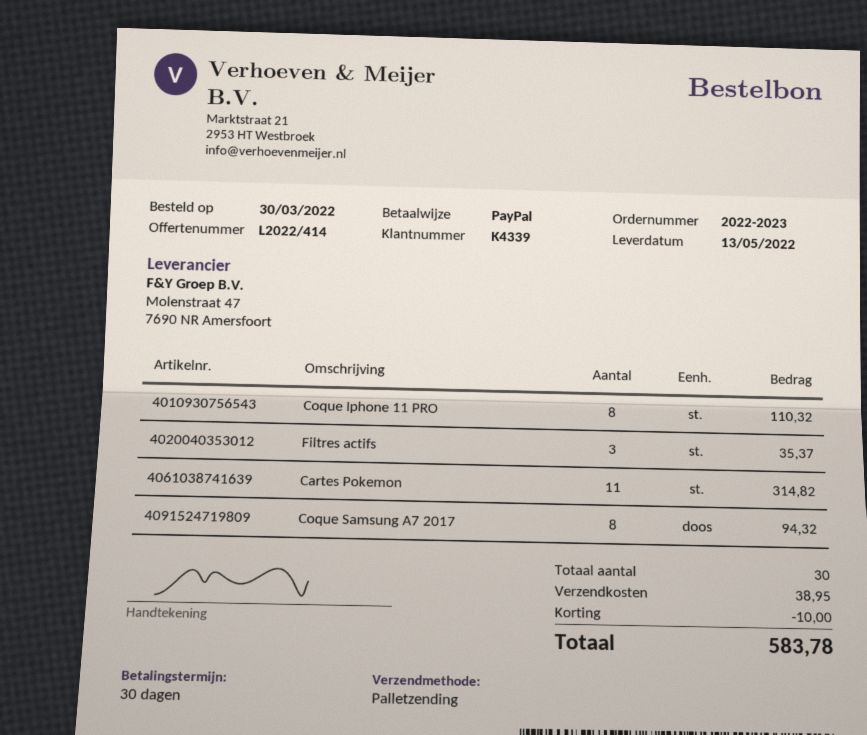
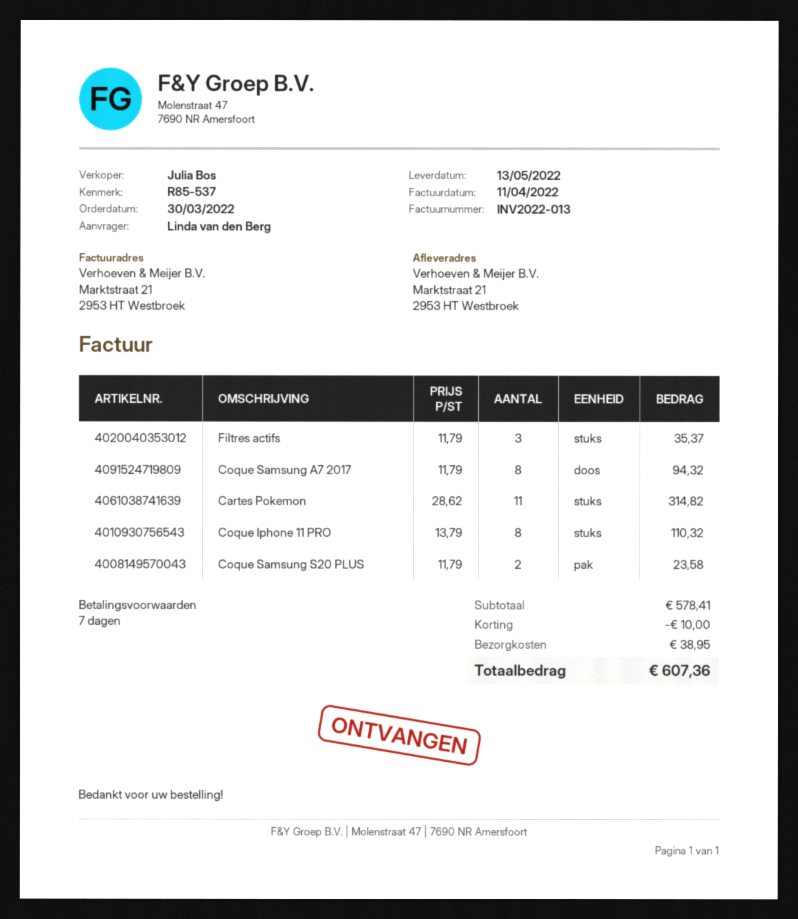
payment terms: 30 days -> 7 days
Coque Samsung S20 PLUS: none -> 2 for 23.58
total: 583.78 -> 607.36

